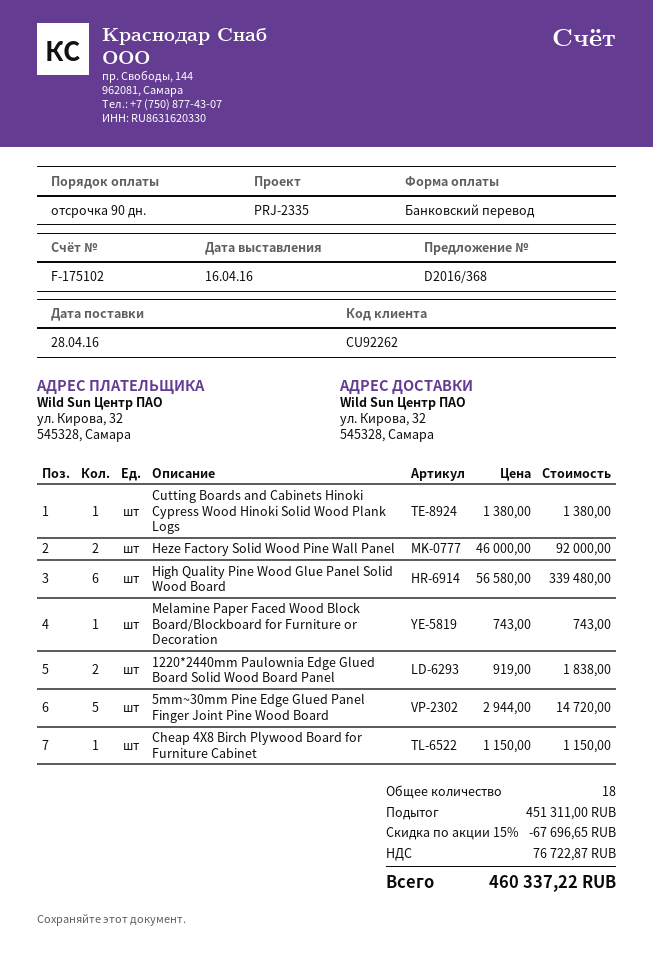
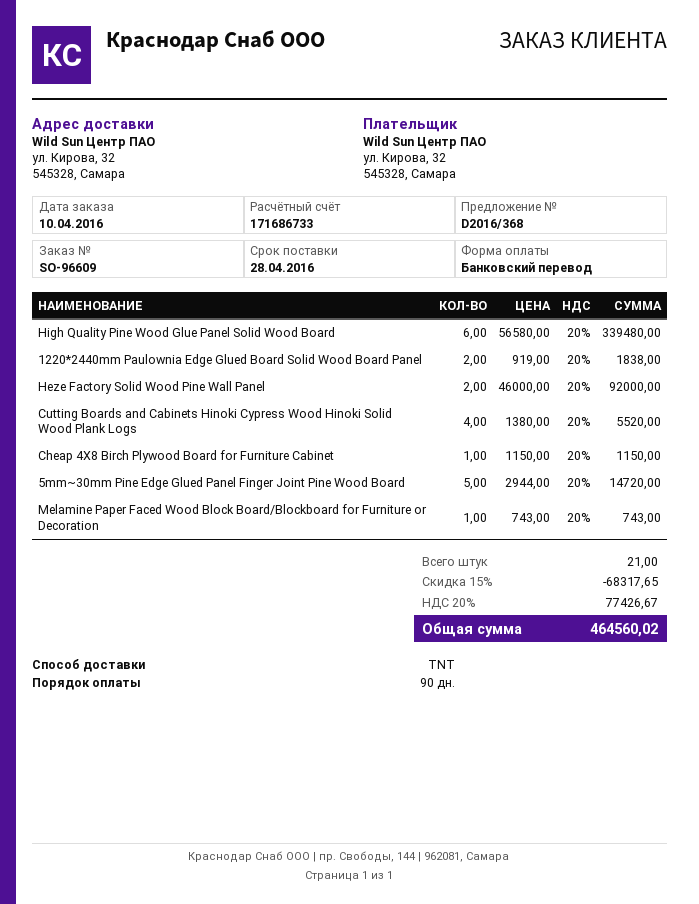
Cutting Boards and Cabinets Hinoki Cypress Wood Hinoki Solid Wood Plank Logs: 1 x 1380.00 = 1380.00 -> 4 x 1380.00 = 5520.00
total quantity: 18 -> 21
discount: 15% = 67696.65 -> 15% = 68317.65
tax: 76722.87 -> 77426.67
total: 460337.22 -> 464560.02

